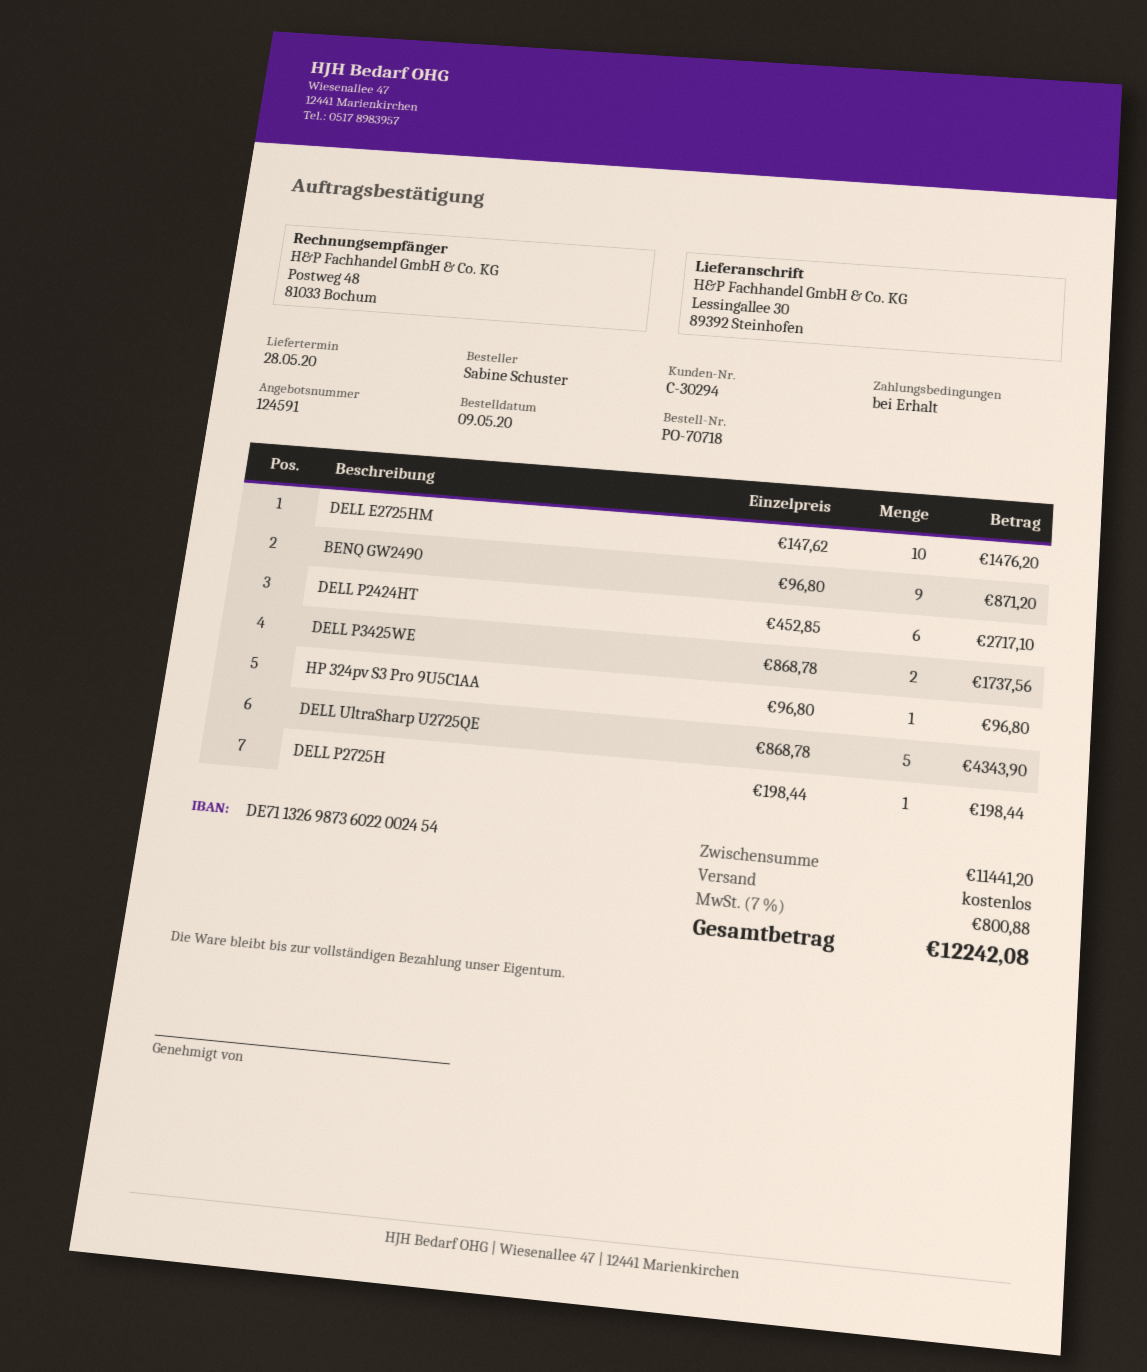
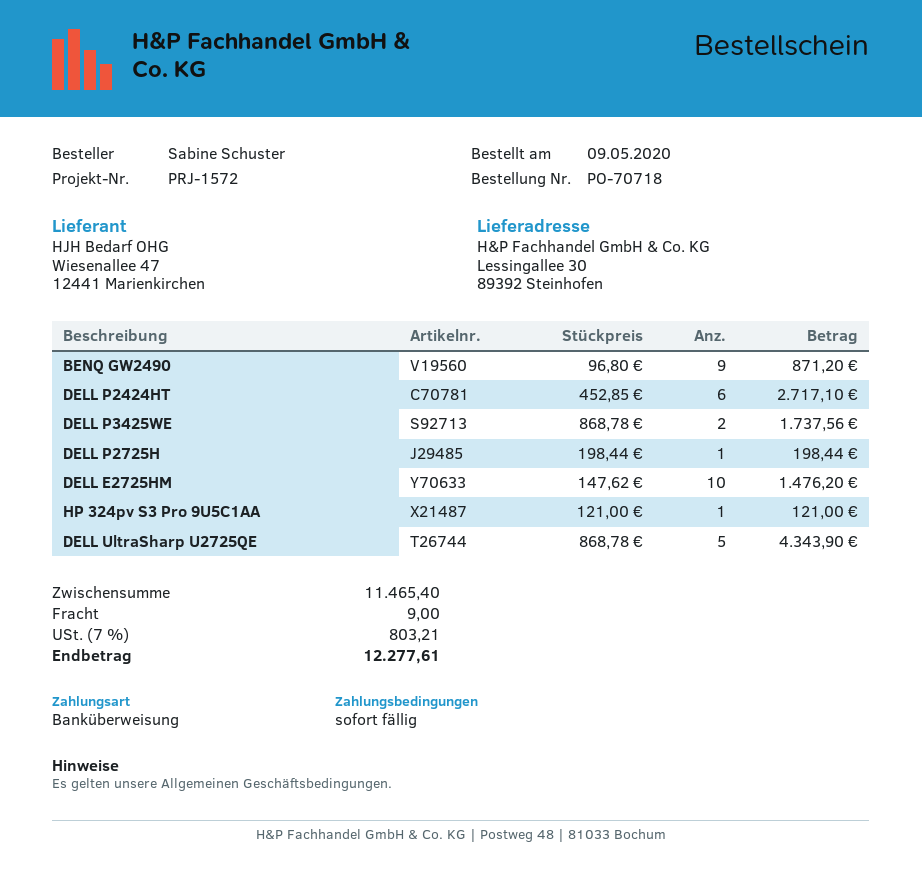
HP 324pv S3 Pro 9U5C1AA: 1 x 96.80 = 96.80 -> 1 x 121.00 = 121.00
subtotal: 11441.20 -> 11465.40
shipping: 0.00 -> 9.00
tax: 7% = 800.88 -> 7% = 803.21
total: 12242.08 -> 12277.61

